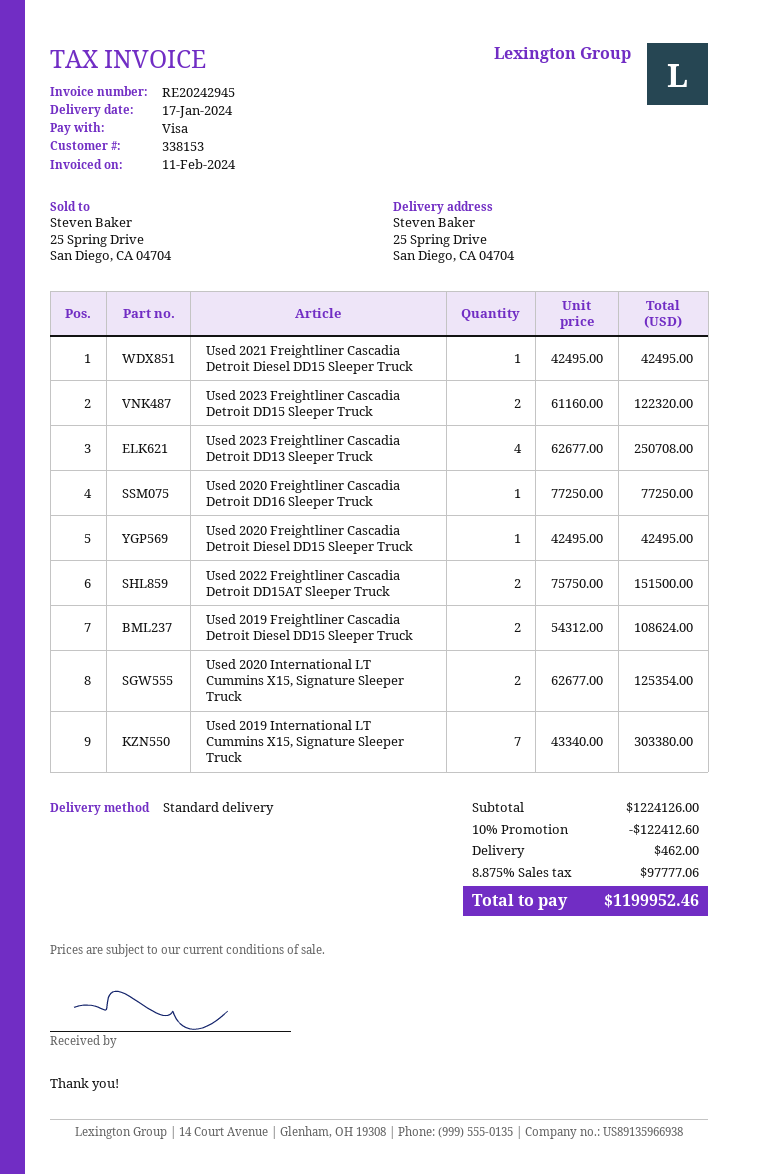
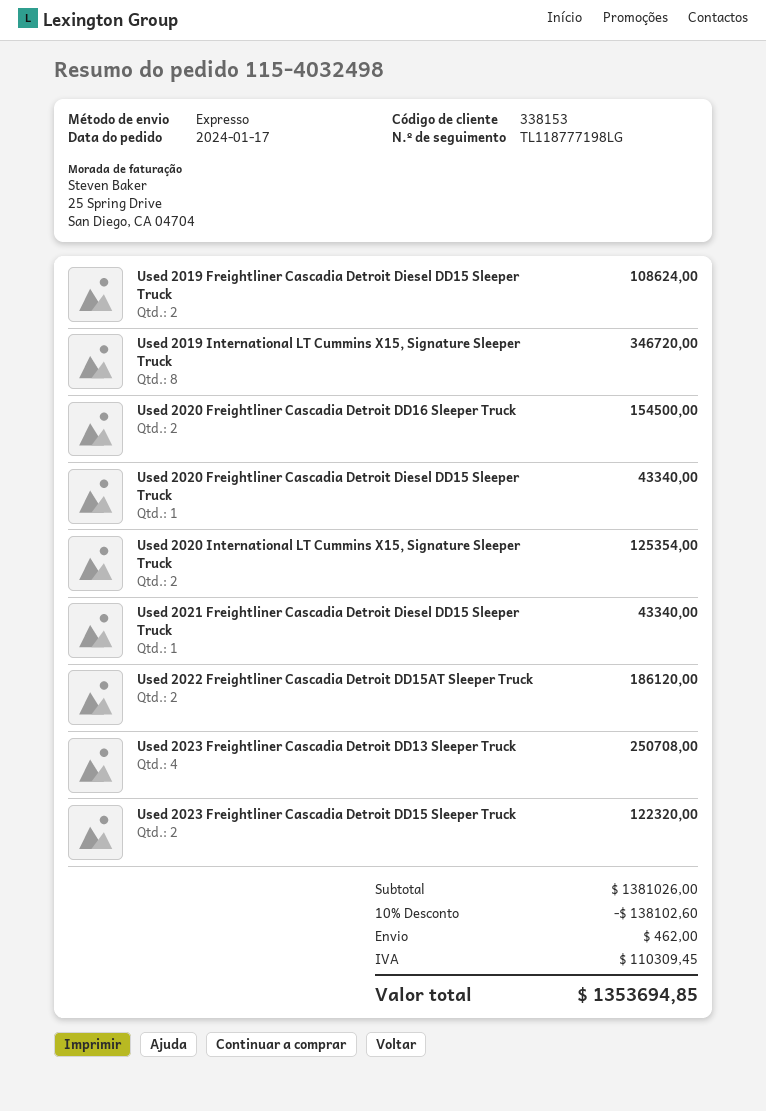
shipping method: standard -> express
Used 2021 Freightliner Cascadia Detroit Diesel DD15 Sleeper Truck: 1 for 42495.00 -> 1 for 43340.00
Used 2020 Freightliner Cascadia Detroit DD16 Sleeper Truck: 1 for 77250.00 -> 2 for 154500.00
Used 2020 Freightliner Cascadia Detroit Diesel DD15 Sleeper Truck: 1 for 42495.00 -> 1 for 43340.00
Used 2022 Freightliner Cascadia Detroit DD15AT Sleeper Truck: 2 for 151500.00 -> 2 for 186120.00
Used 2019 International LT Cummins X15, Signature Sleeper Truck: 7 for 303380.00 -> 8 for 346720.00
subtotal: 1224126.00 -> 1381026.00
discount: 10% = 122412.60 -> 10% = 138102.60
tax: 97777.06 -> 110309.45
total: 1199952.46 -> 1353694.85

